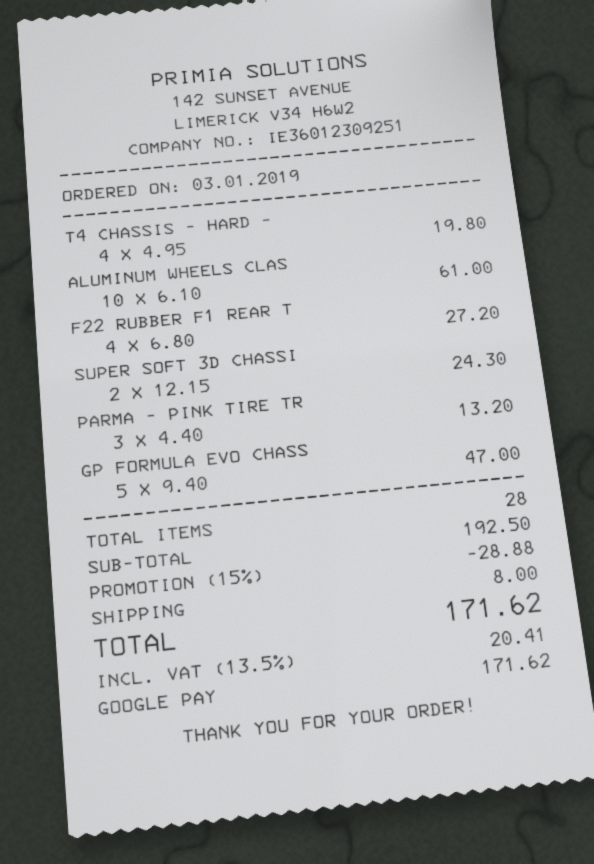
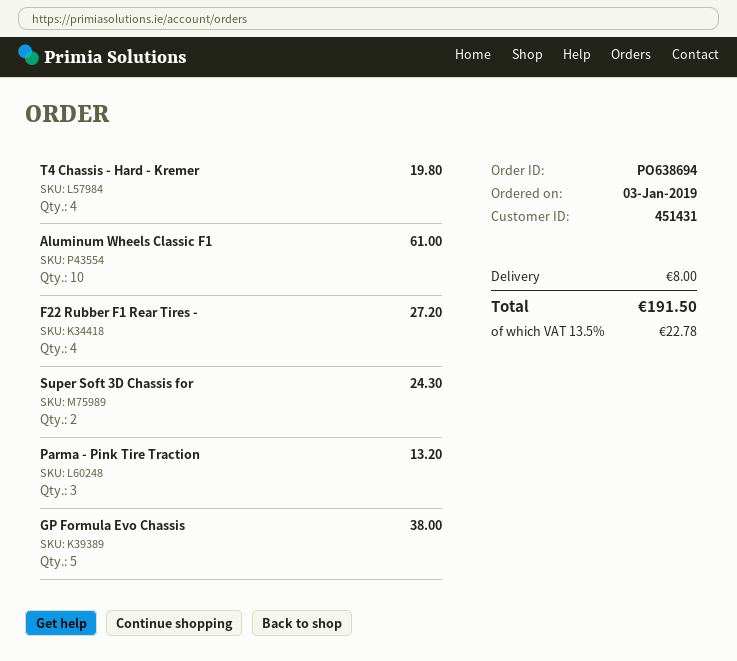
GP FORMULA EVO CHASS: 5 for 47.00 -> 5 for 38.00
discount: 15% = 28.88 -> none
tax: 13.5% = 20.41 -> 13.5% = 22.78
total: 171.62 -> 191.50

